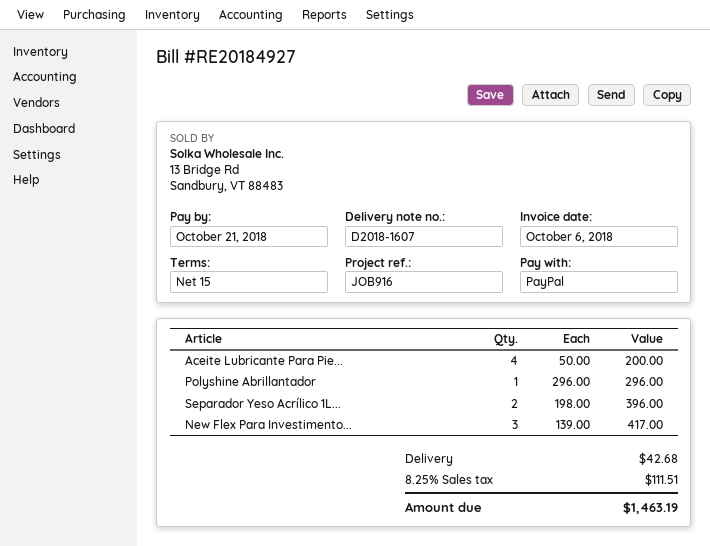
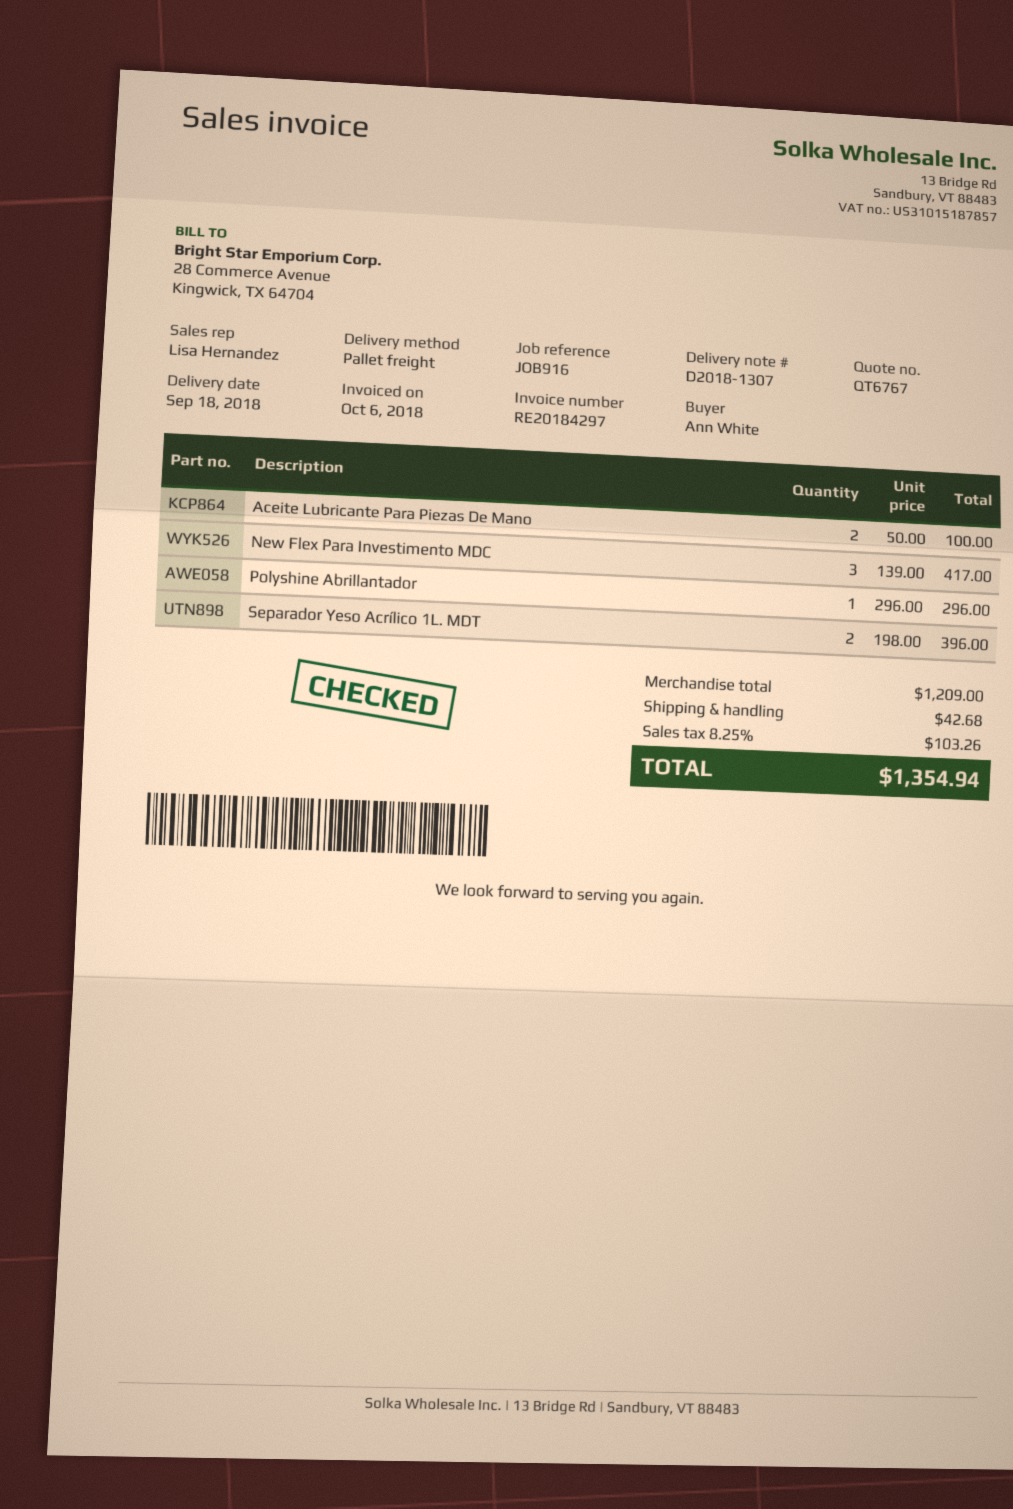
delivery note number: D2018-1607 -> D2018-1307
invoice number: RE20184927 -> RE20184297
Aceite Lubricante Para Pie...: 4 x 50.00 = 200.00 -> 2 x 50.00 = 100.00
tax: 8.25% = 111.51 -> 8.25% = 103.26
total: 1463.19 -> 1354.94

